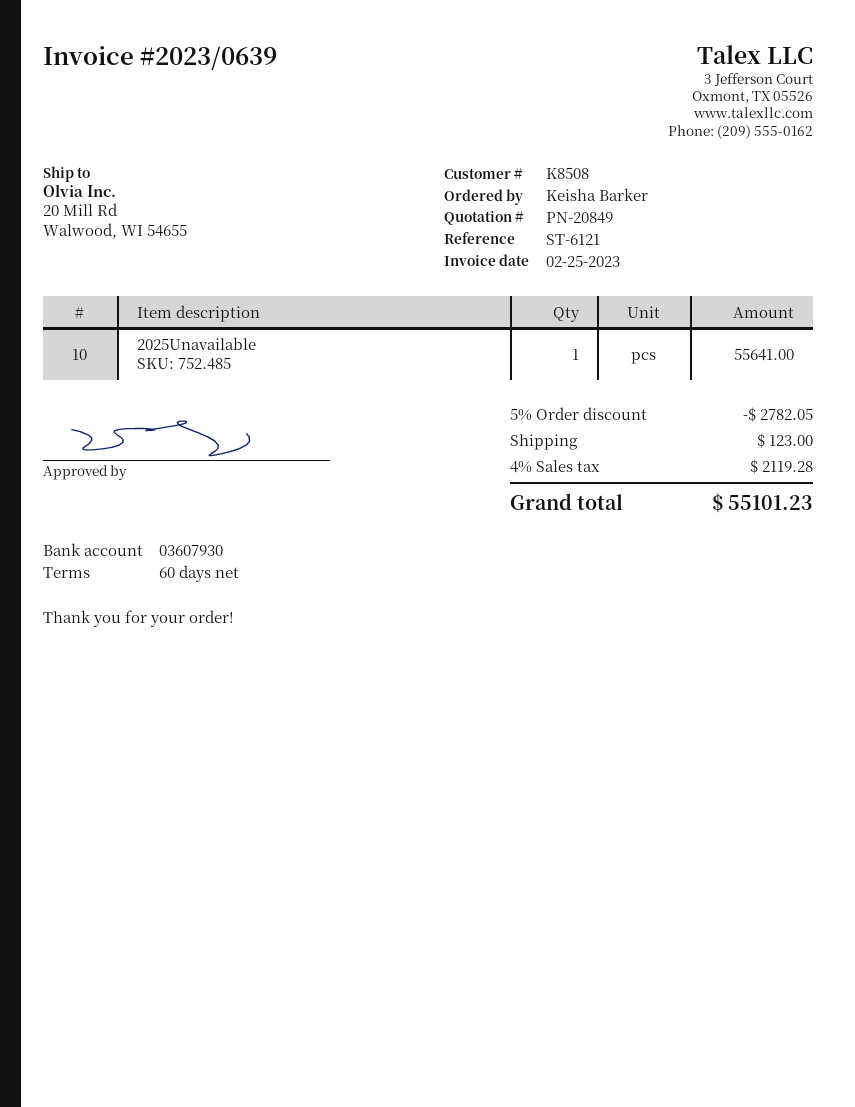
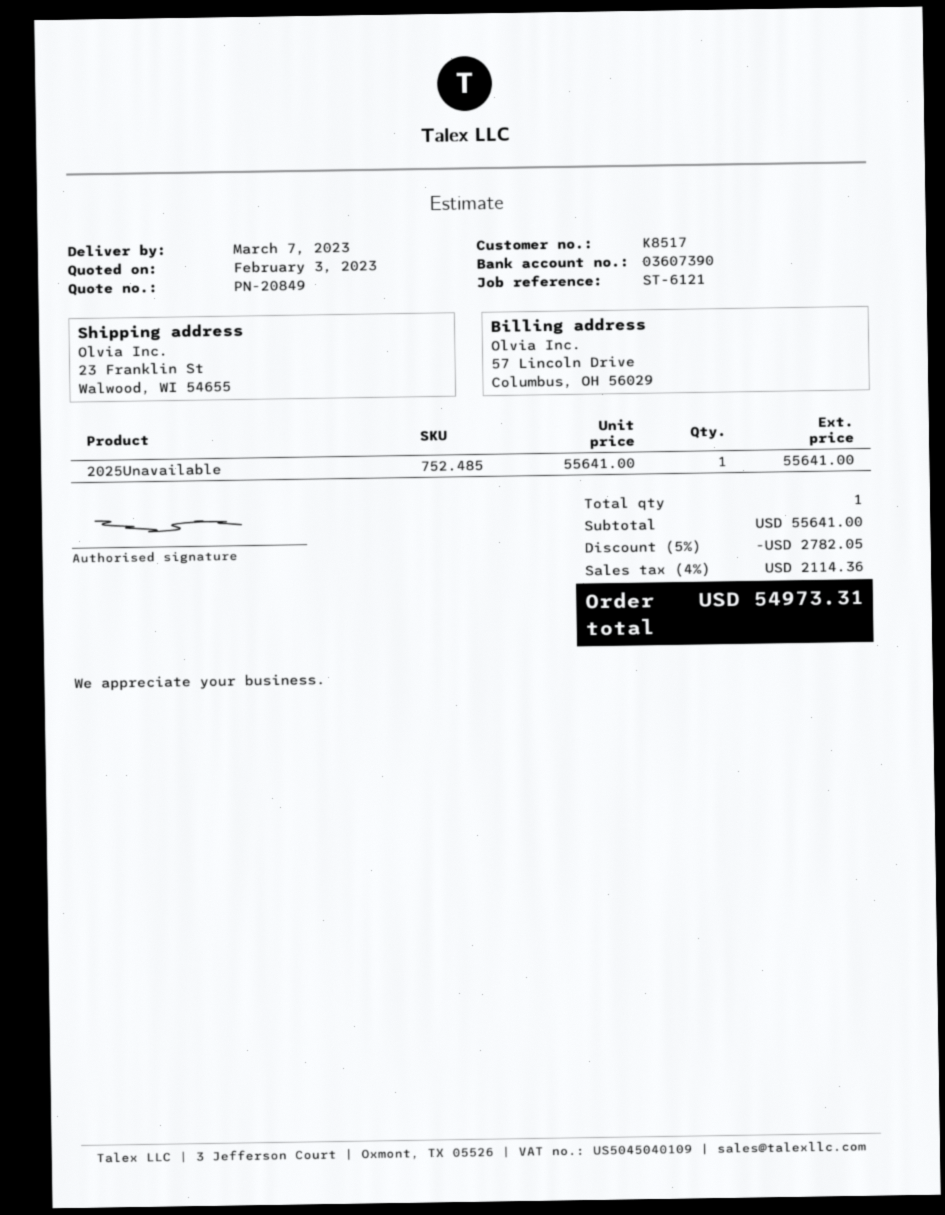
customer number: K8508 -> K8517
bank account: 03607930 -> 03607390
ship to: 20 Mill Rd, Walwood, WI 54655 -> 23 Franklin St, Walwood, WI 54655
shipping: 123.00 -> none
tax: 4% = 2119.28 -> 4% = 2114.36
total: 55101.23 -> 54973.31

